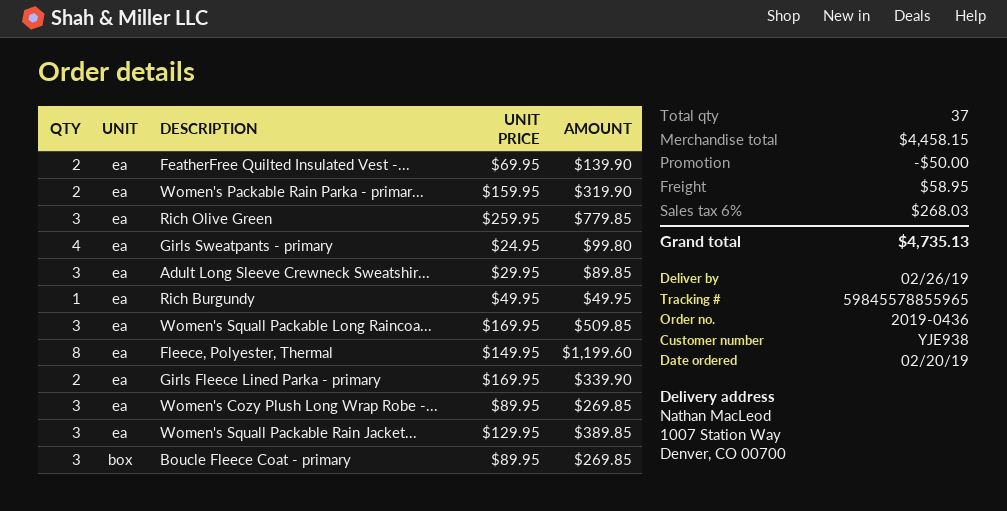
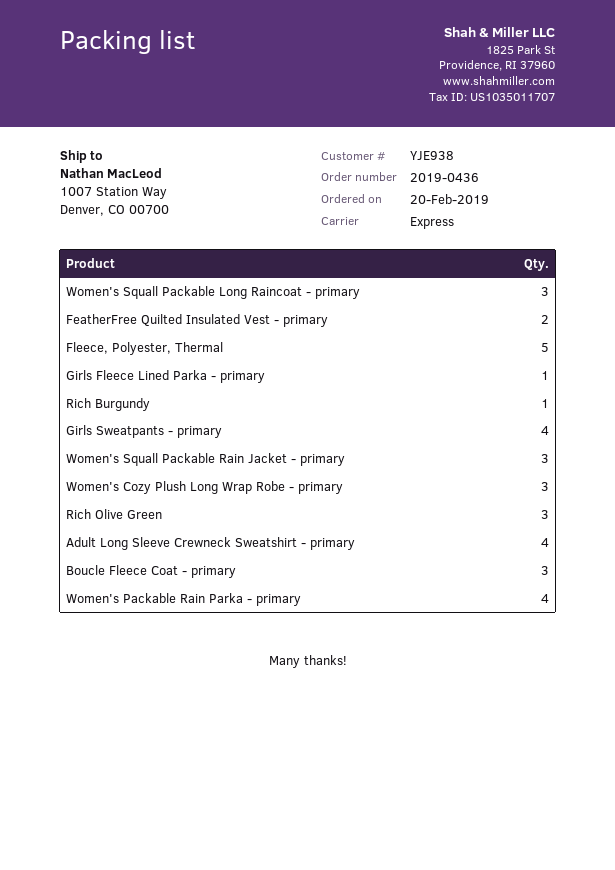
Women's Packable Rain Parka - primar...: 2 -> 4
Adult Long Sleeve Crewneck Sweatshir...: 3 -> 4
Fleece, Polyester, Thermal: 8 -> 5
Girls Fleece Lined Parka - primary: 2 -> 1

